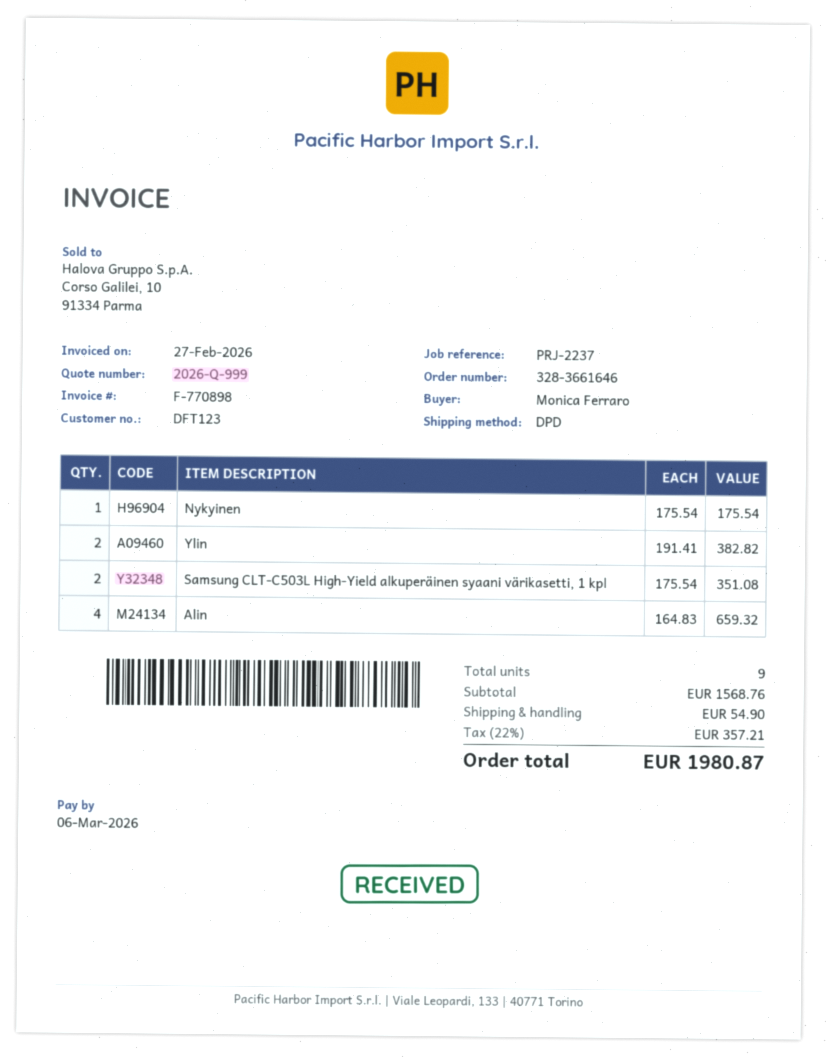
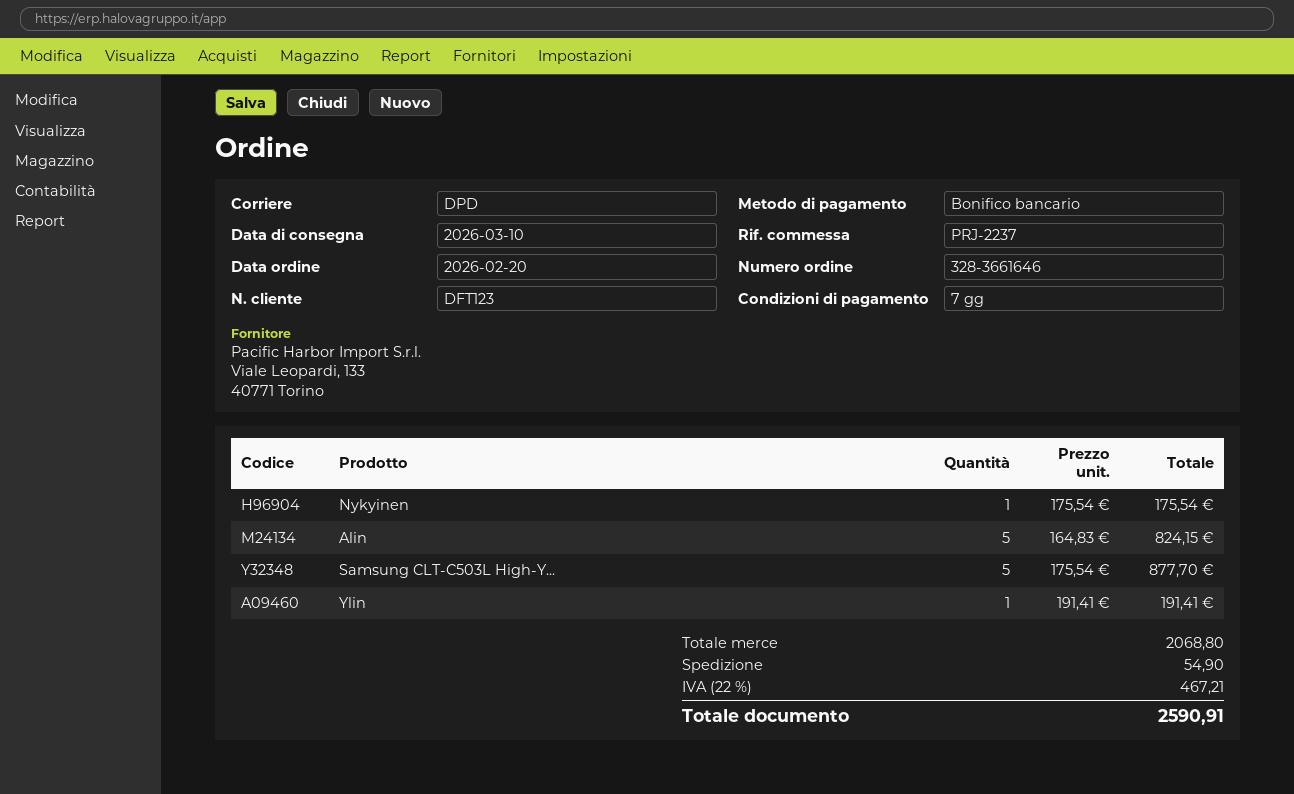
Ylin: 2 x 191.41 = 382.82 -> 1 x 191.41 = 191.41
Samsung CLT-C503L High-Yield alkuperäinen syaani värikasetti, 1 kpl: 2 x 175.54 = 351.08 -> 5 x 175.54 = 877.70
Alin: 4 x 164.83 = 659.32 -> 5 x 164.83 = 824.15
subtotal: 1568.76 -> 2068.80
tax: 22% = 357.21 -> 22% = 467.21
total: 1980.87 -> 2590.91

